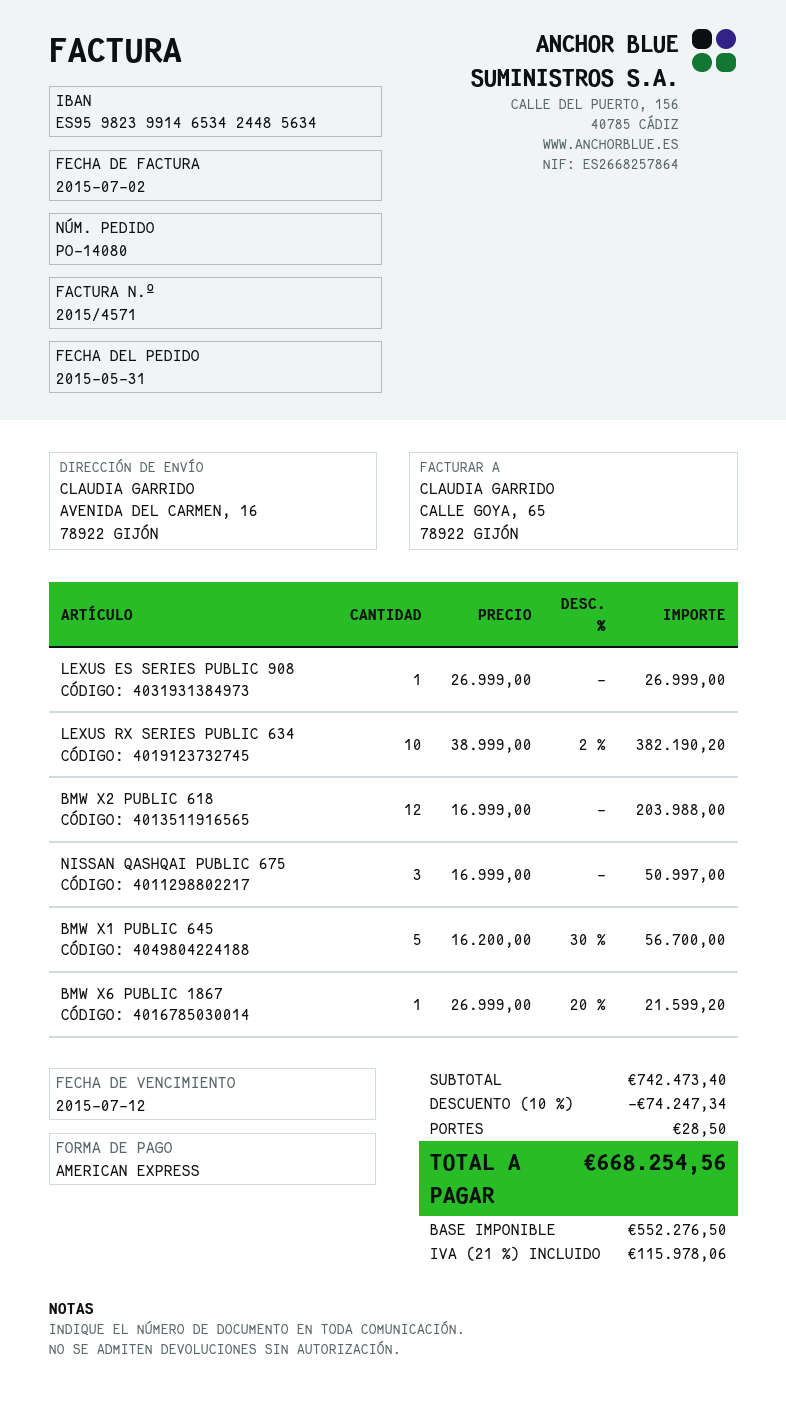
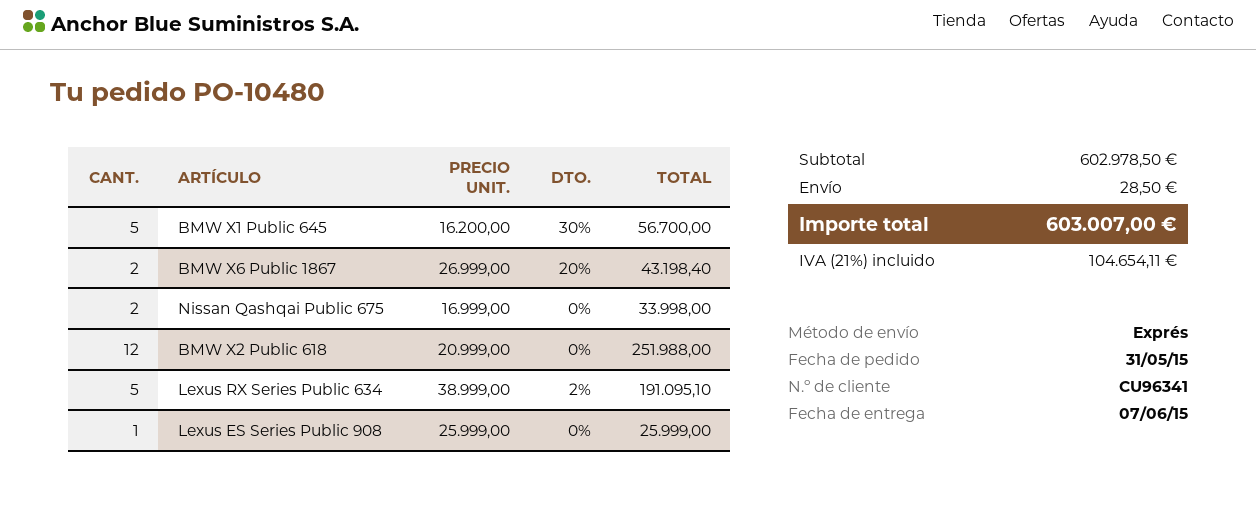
order number: PO-14080 -> PO-10480
LEXUS ES SERIES PUBLIC 908: 1 x 26999.00 = 26999.00 -> 1 x 25999.00 = 25999.00
LEXUS RX SERIES PUBLIC 634: 10 x 38999.00 - 2% = 382190.20 -> 5 x 38999.00 - 2% = 191095.10
BMW X2 PUBLIC 618: 12 x 16999.00 = 203988.00 -> 12 x 20999.00 = 251988.00
NISSAN QASHQAI PUBLIC 675: 3 x 16999.00 = 50997.00 -> 2 x 16999.00 = 33998.00
BMW X6 PUBLIC 1867: 1 x 26999.00 - 20% = 21599.20 -> 2 x 26999.00 - 20% = 43198.40
subtotal: 742473.40 -> 602978.50
discount: 10% = 74247.34 -> none
tax: 21% = 115978.06 -> 21% = 104654.11
total: 668254.56 -> 603007.00

